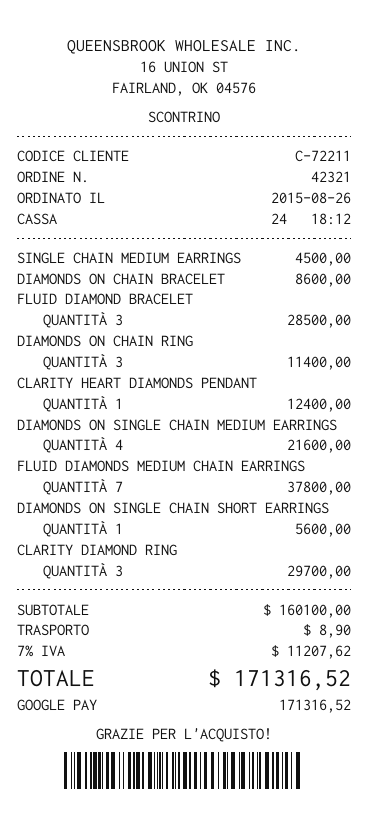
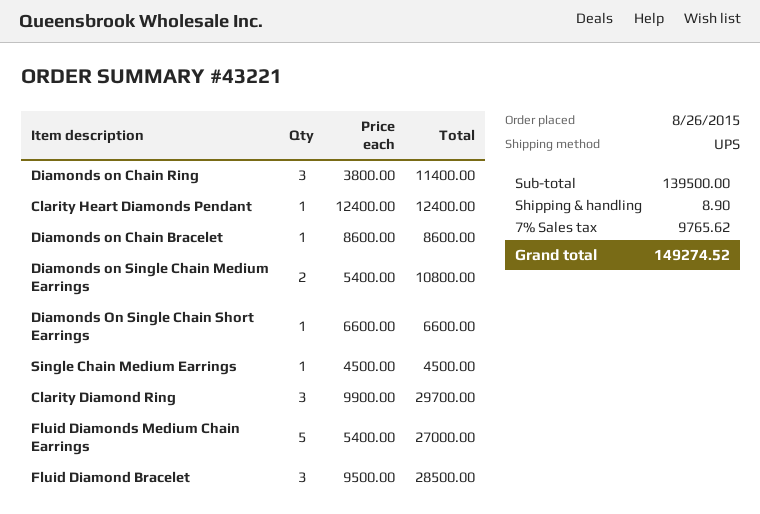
order number: 42321 -> 43221
DIAMONDS ON SINGLE CHAIN MEDIUM EARRINGS: 4 for 21600.00 -> 2 for 10800.00
FLUID DIAMONDS MEDIUM CHAIN EARRINGS: 7 for 37800.00 -> 5 for 27000.00
DIAMONDS ON SINGLE CHAIN SHORT EARRINGS: 1 for 5600.00 -> 1 for 6600.00
subtotal: 160100.00 -> 139500.00
tax: 7% = 11207.62 -> 7% = 9765.62
total: 171316.52 -> 149274.52

